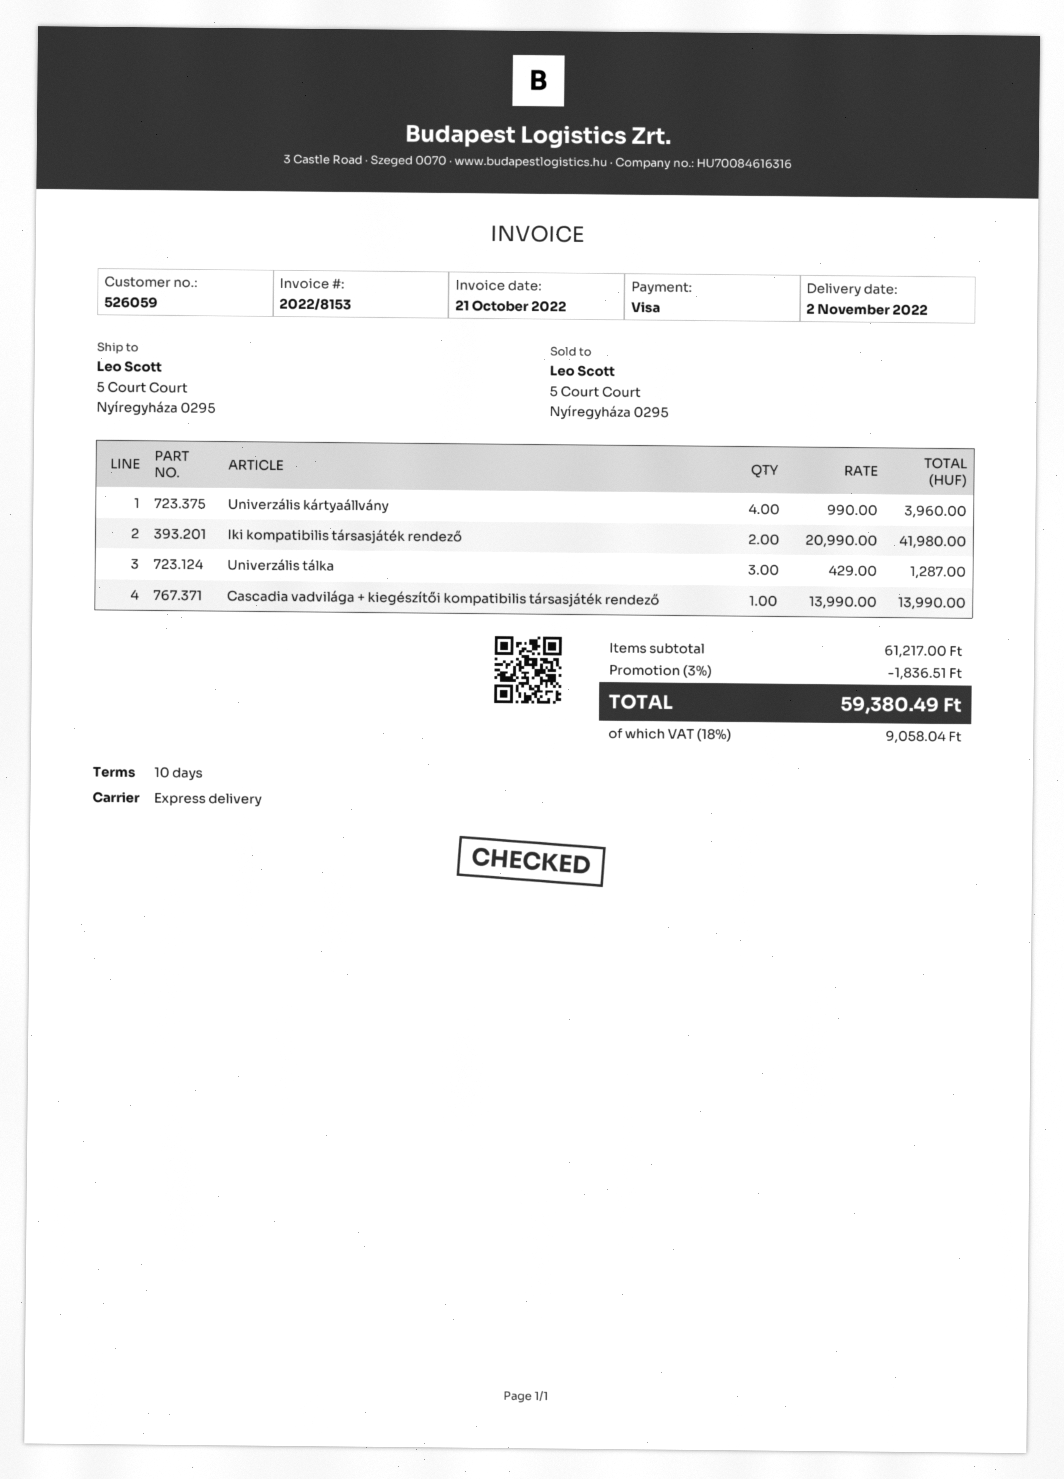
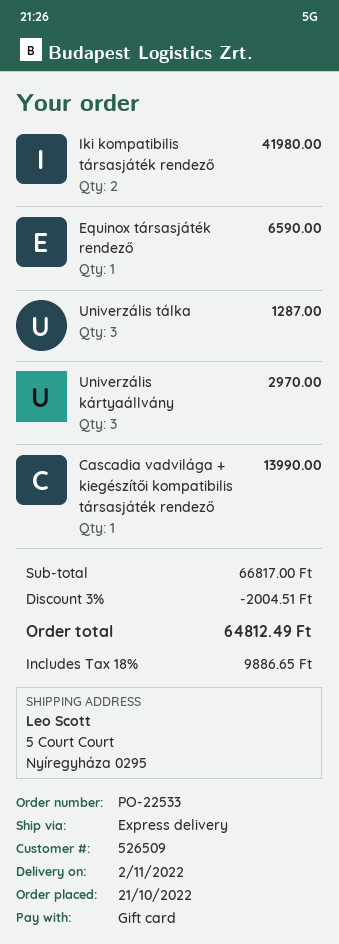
customer number: 526059 -> 526509
payment method: Visa -> gift card
Univerzális kártyaállvány: 4 for 3960.00 -> 3 for 2970.00
Equinox társasjáték rendező: none -> 1 for 6590.00
subtotal: 61217.00 -> 66817.00
discount: 3% = 1836.51 -> 3% = 2004.51
tax: 18% = 9058.04 -> 18% = 9886.65
total: 59380.49 -> 64812.49

